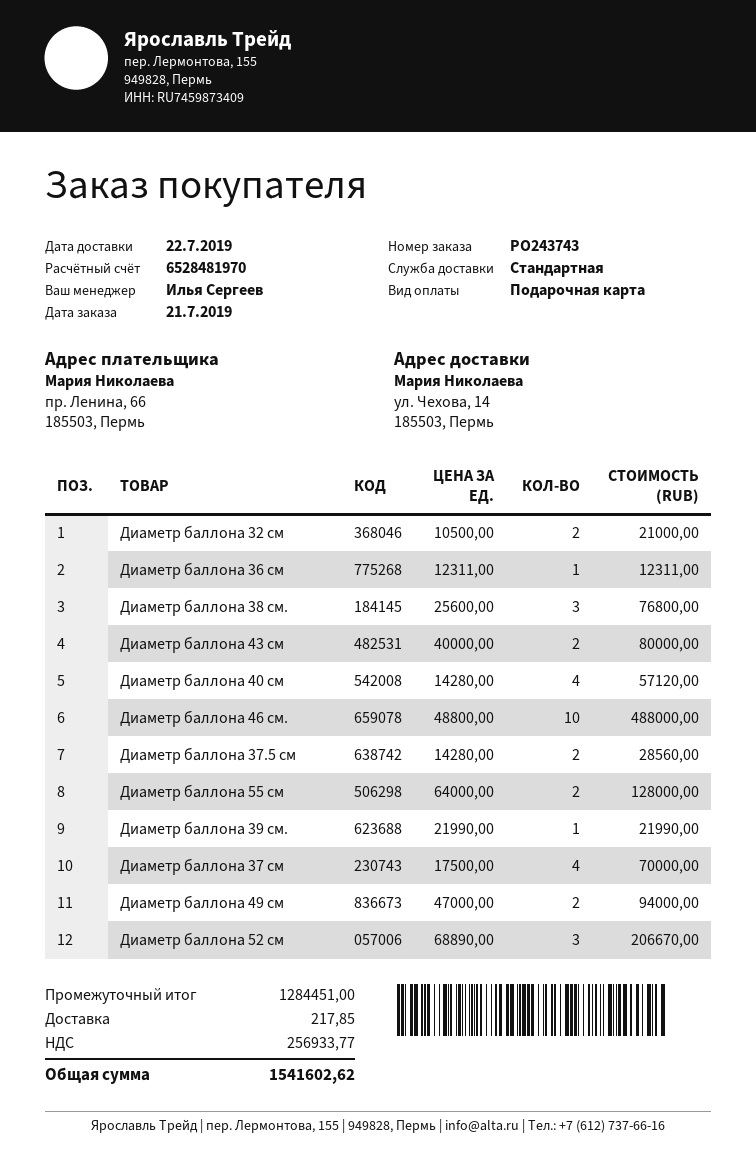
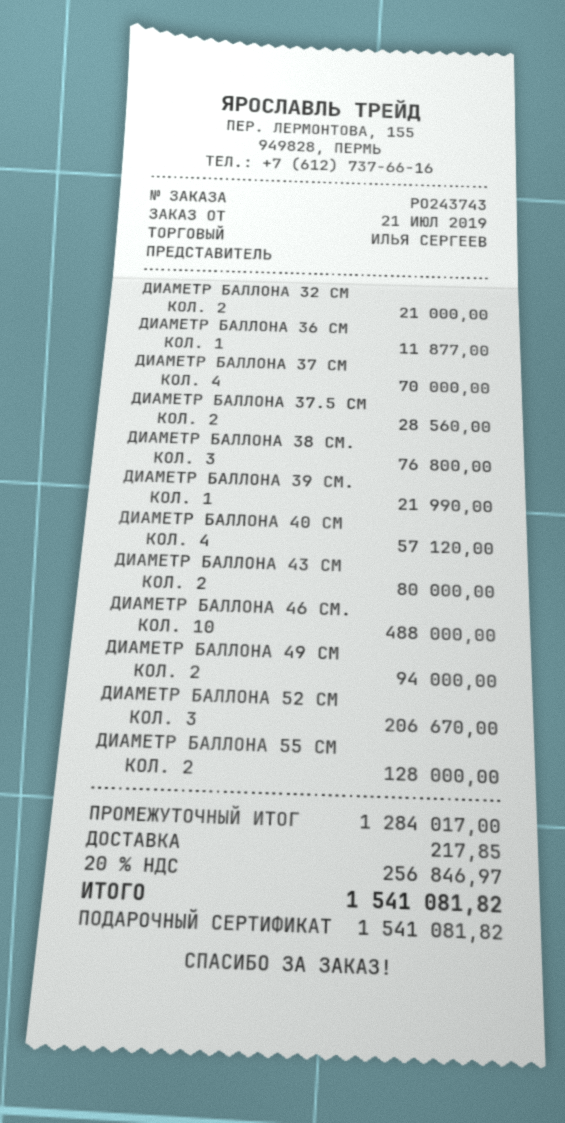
Диаметр баллона 36 см: 1 for 12311.00 -> 1 for 11877.00
subtotal: 1284451.00 -> 1284017.00
tax: 256933.77 -> 256846.97
total: 1541602.62 -> 1541081.82

